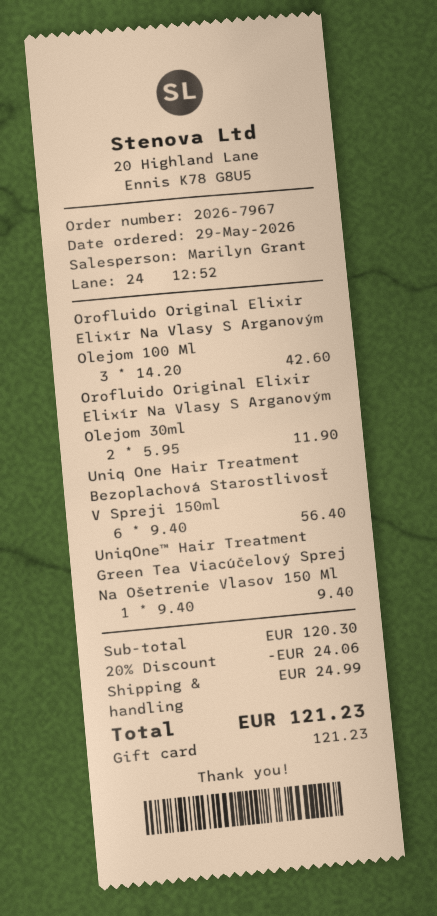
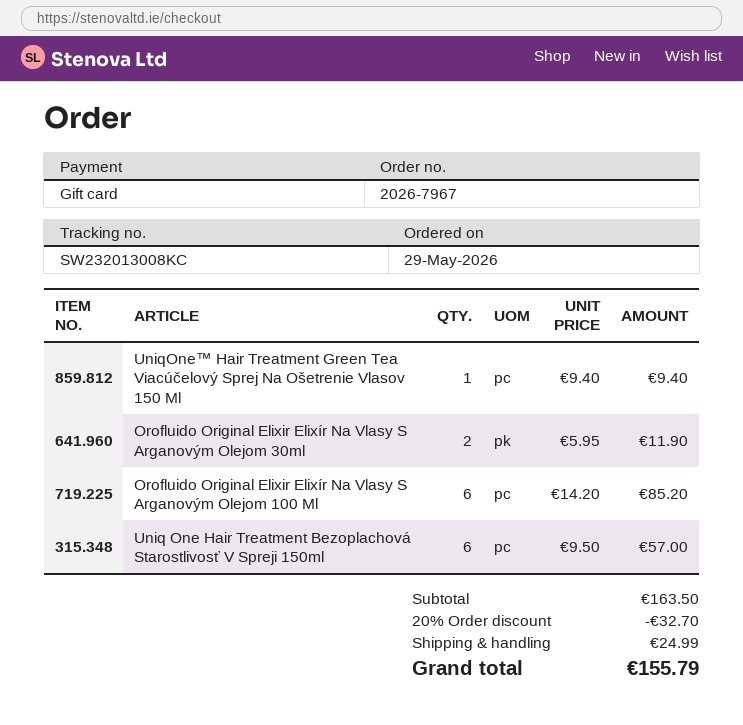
Orofluido Original Elixir Elixír Na Vlasy S Arganovým Olejom 100 Ml: 3 x 14.20 = 42.60 -> 6 x 14.20 = 85.20
Uniq One Hair Treatment Bezoplachová Starostlivosť V Spreji 150ml: 6 x 9.40 = 56.40 -> 6 x 9.50 = 57.00
subtotal: 120.30 -> 163.50
discount: 20% = 24.06 -> 20% = 32.70
total: 121.23 -> 155.79

